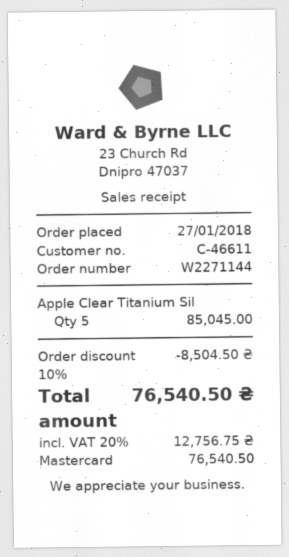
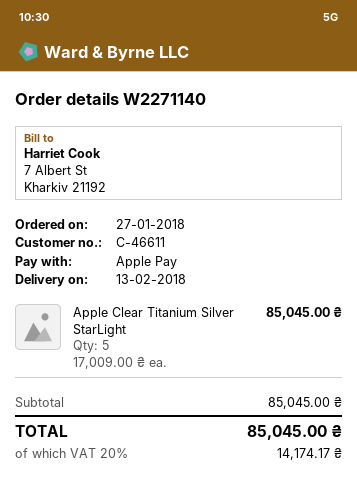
order number: W2271144 -> W2271140
payment method: Mastercard -> Apple Pay
discount: 10% = 8504.50 -> none
tax: 20% = 12756.75 -> 20% = 14174.17
total: 76540.50 -> 85045.00

